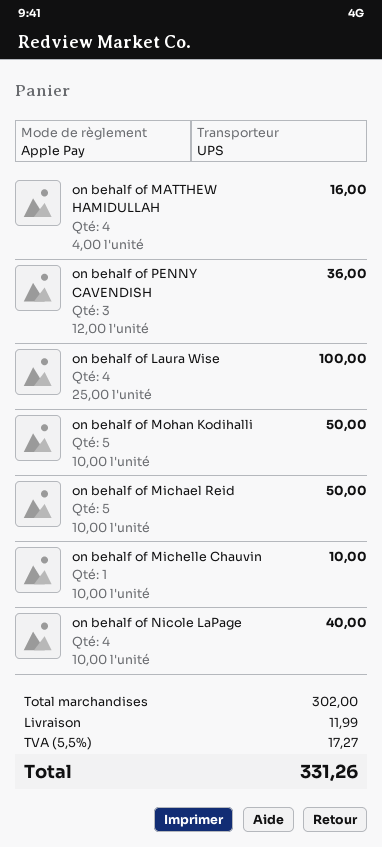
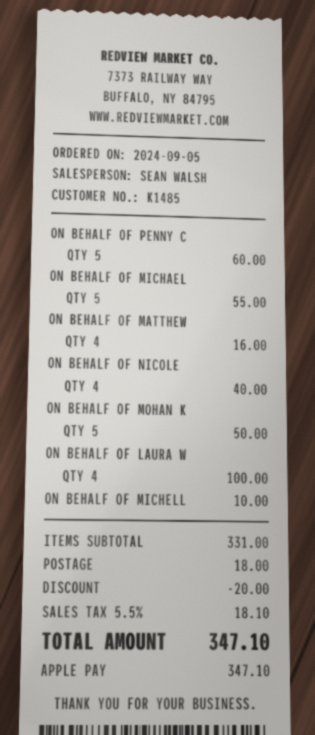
on behalf of PENNY CAVENDISH: 3 for 36.00 -> 5 for 60.00
on behalf of Michael Reid: 5 for 50.00 -> 5 for 55.00
subtotal: 302.00 -> 331.00
discount: none -> 20.00
shipping: 11.99 -> 18.00
tax: 5.5% = 17.27 -> 5.5% = 18.10
total: 331.26 -> 347.10

